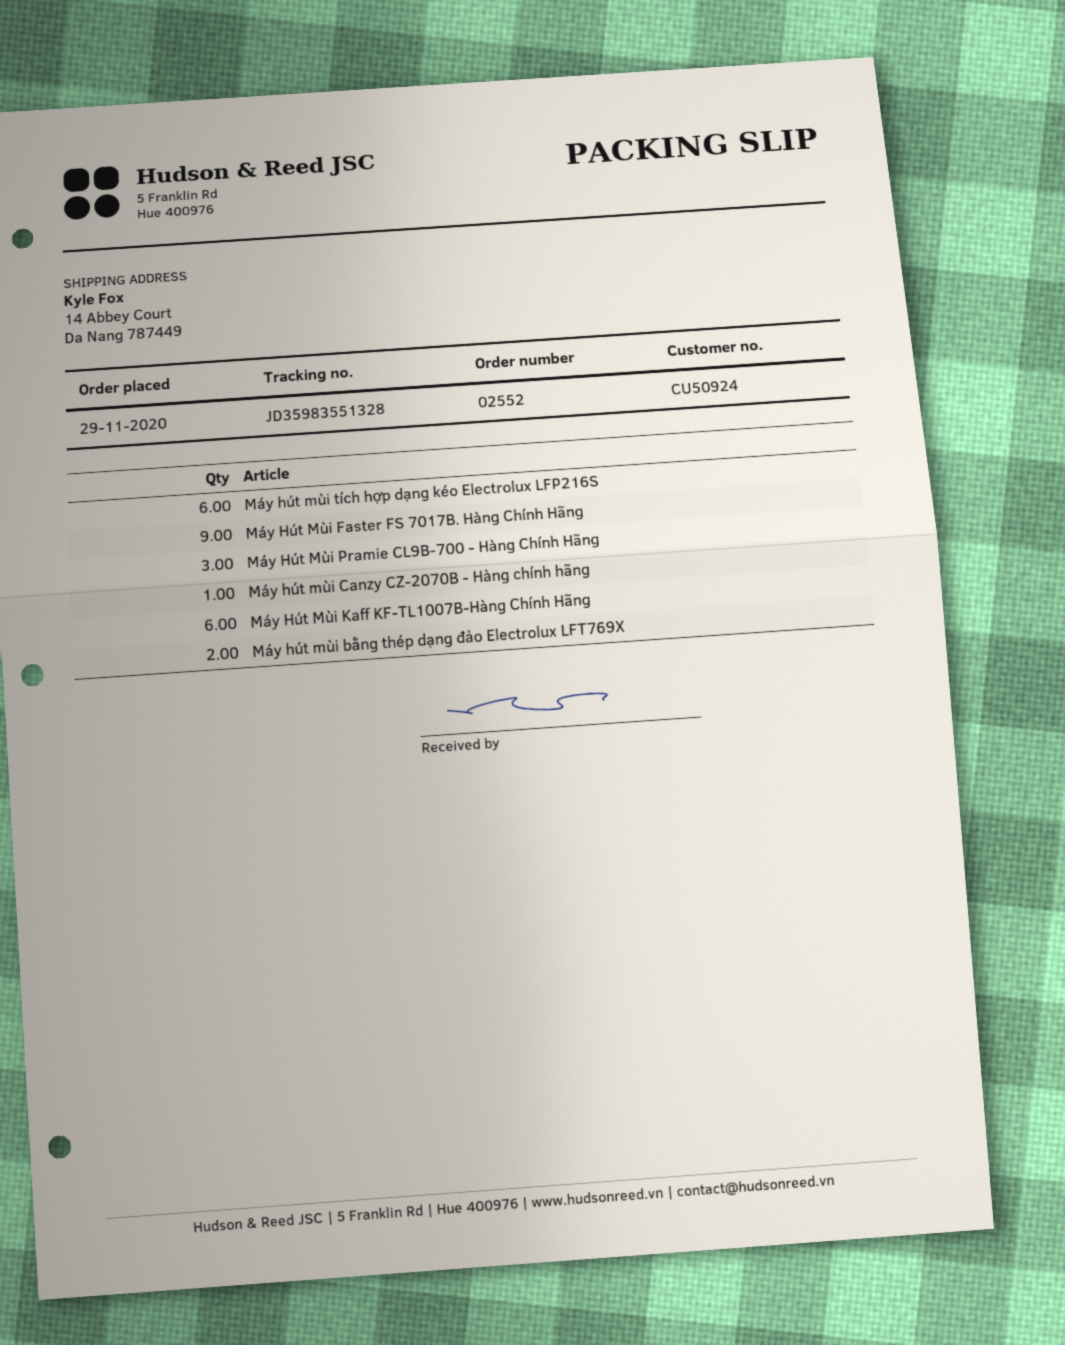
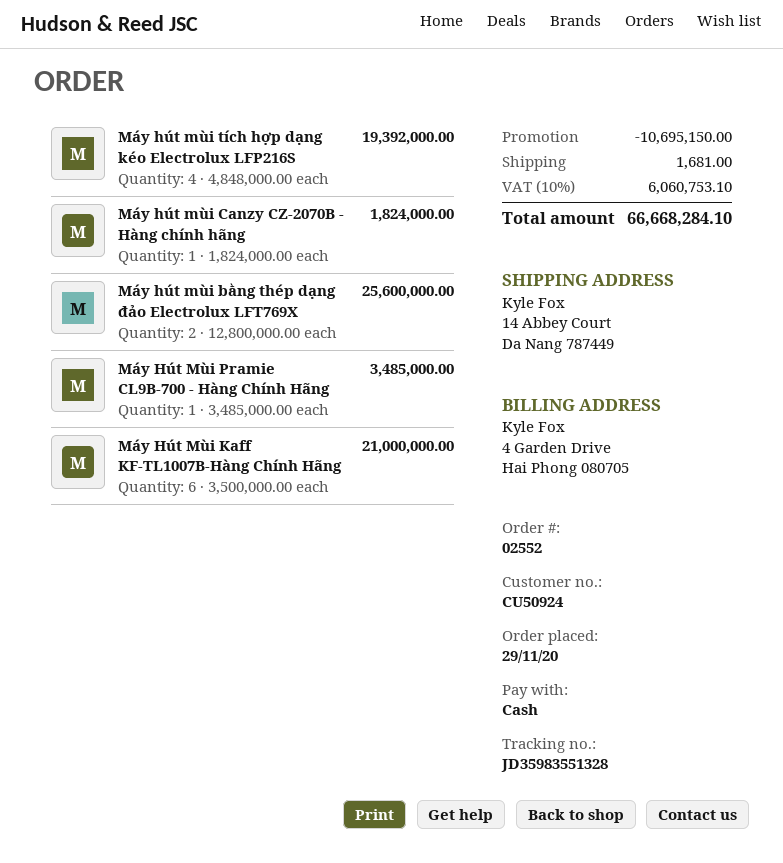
Máy hút mùi tích hợp dạng kéo Electrolux LFP216S: 6 -> 4
Máy Hút Mùi Faster FS 7017B. Hàng Chính Hãng: 9 -> none
Máy Hút Mùi Pramie CL9B-700 - Hàng Chính Hãng: 3 -> 1

